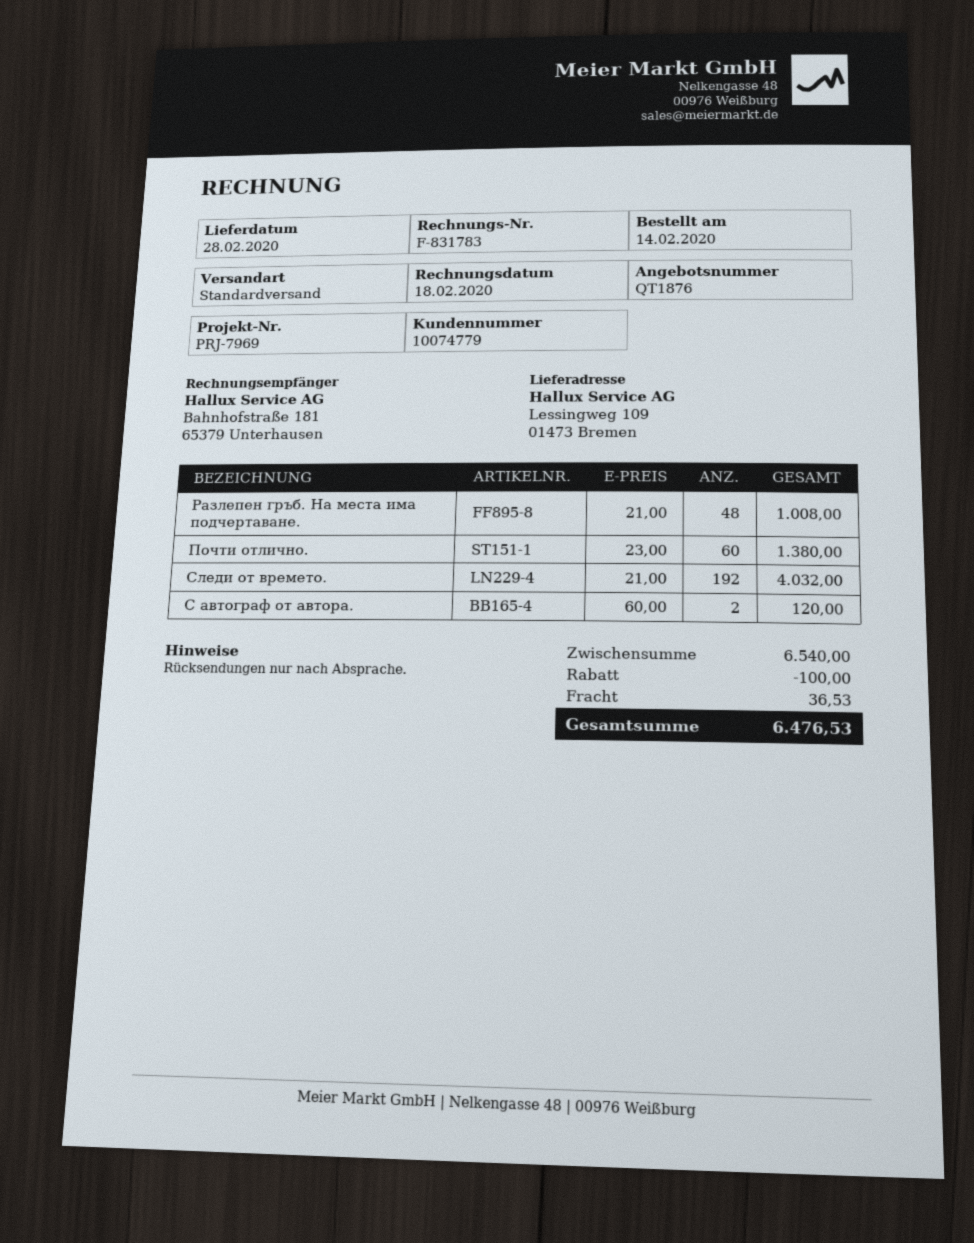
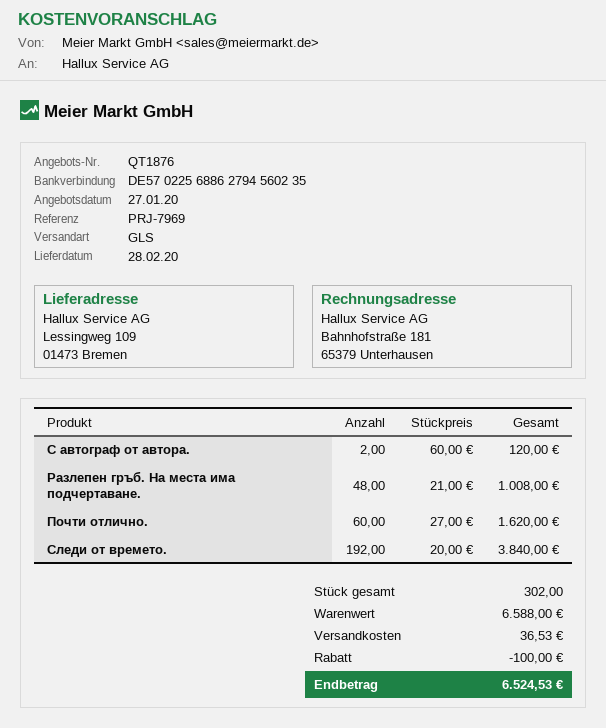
shipping method: standard -> GLS
Почти отлично.: 60 x 23.00 = 1380.00 -> 60 x 27.00 = 1620.00
Следи от времето.: 192 x 21.00 = 4032.00 -> 192 x 20.00 = 3840.00
subtotal: 6540.00 -> 6588.00
total: 6476.53 -> 6524.53

